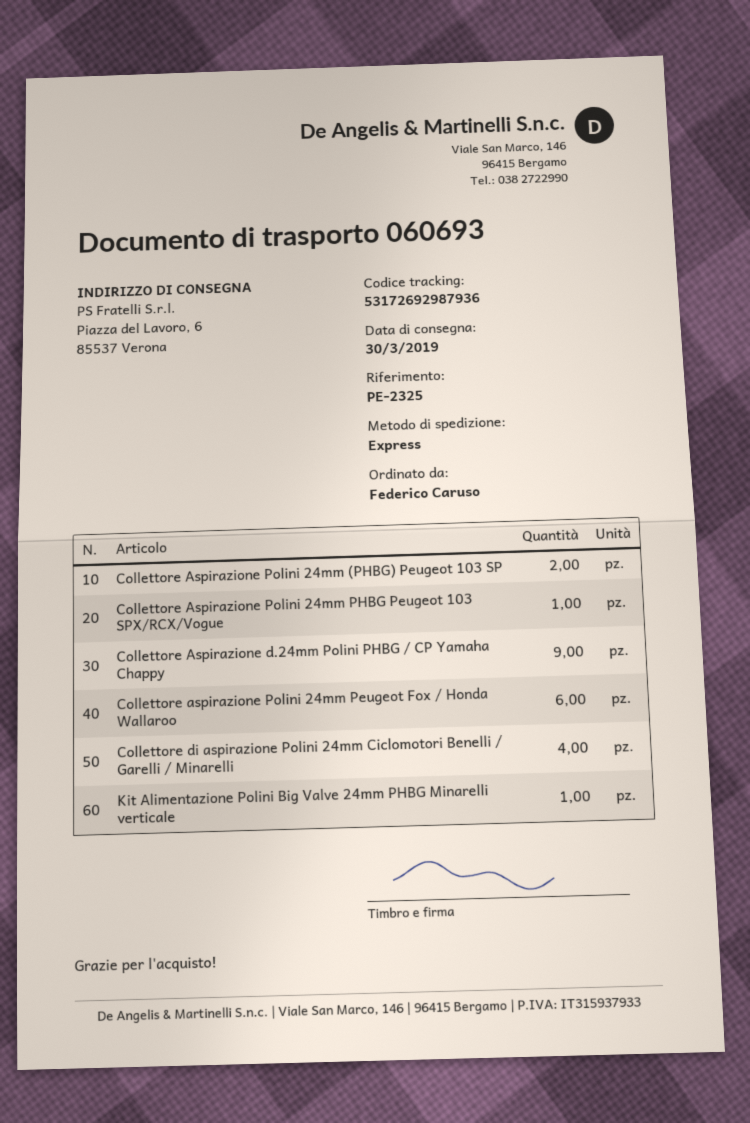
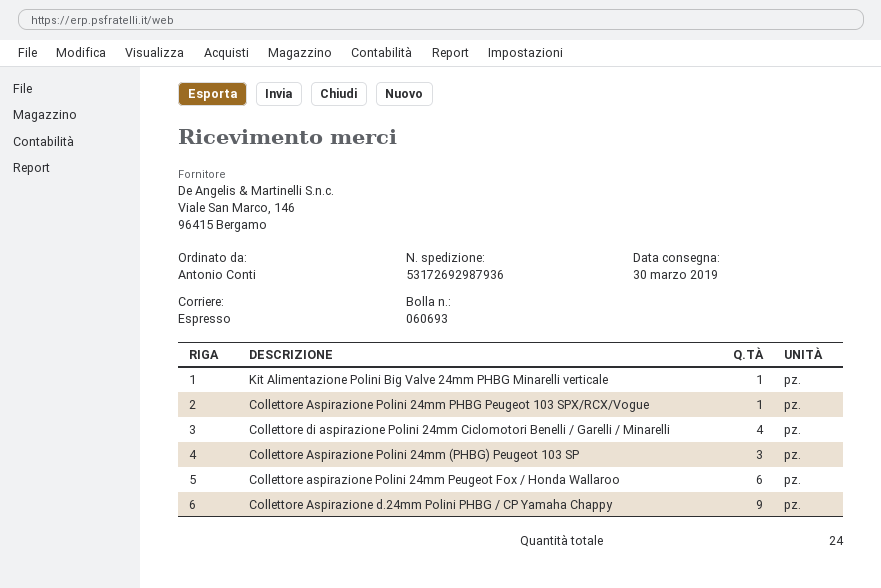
ordered by: Federico Caruso -> Antonio Conti
Collettore Aspirazione Polini 24mm (PHBG) Peugeot 103 SP: 2 -> 3

